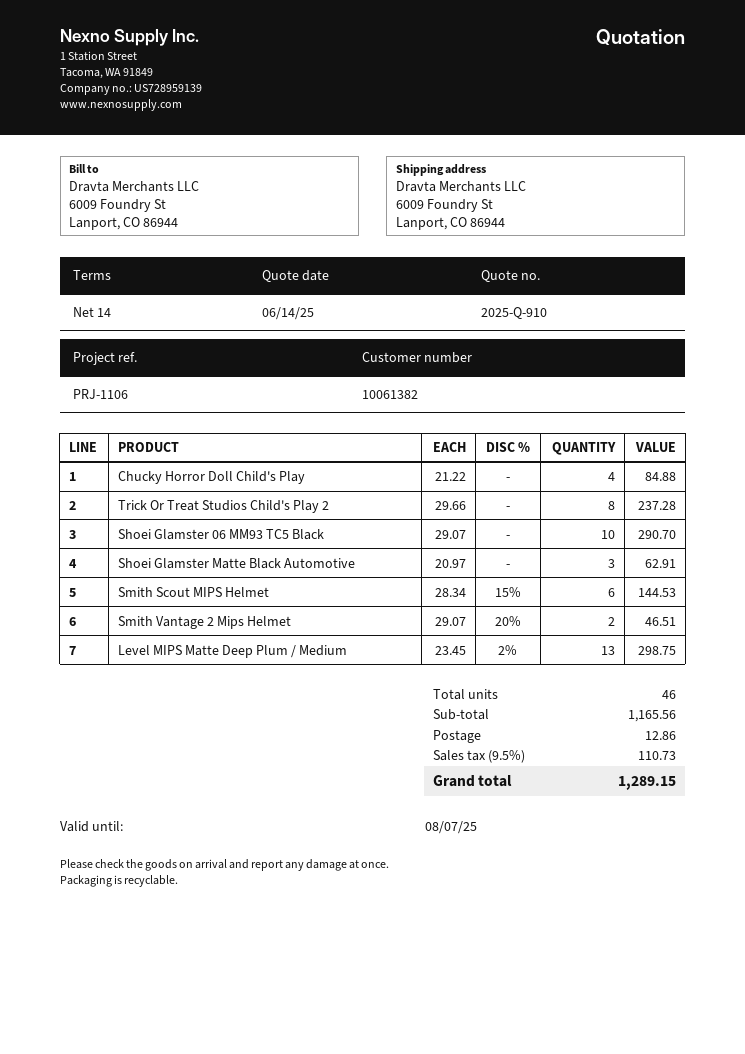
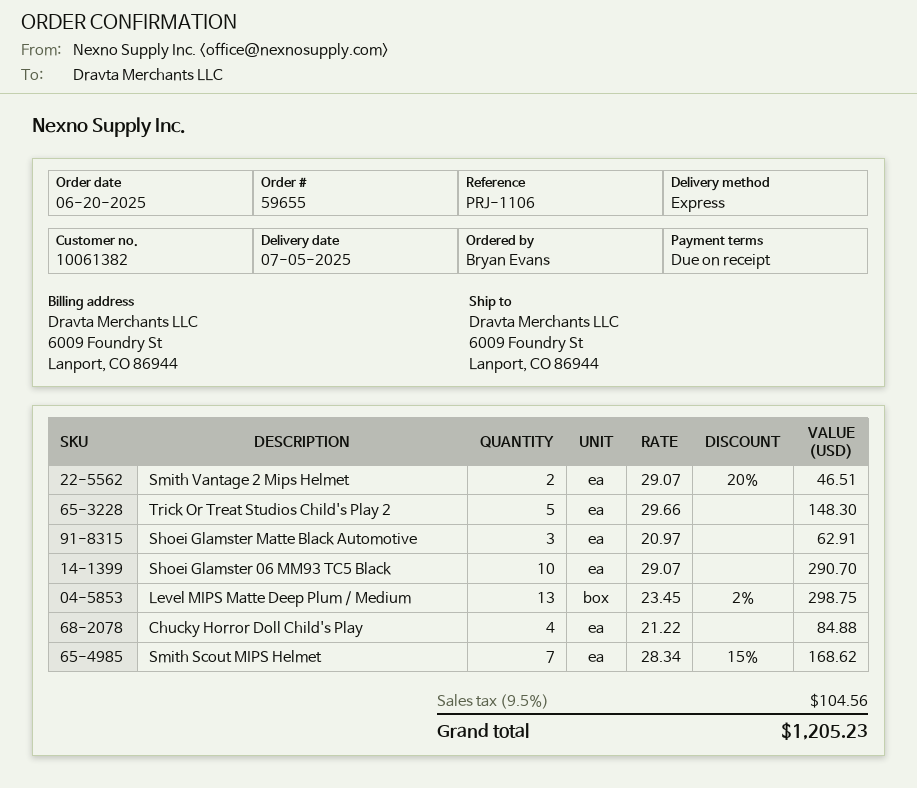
payment terms: 14 days -> on receipt
Trick Or Treat Studios Child's Play 2: 8 x 29.66 = 237.28 -> 5 x 29.66 = 148.30
Smith Scout MIPS Helmet: 6 x 28.34 - 15% = 144.53 -> 7 x 28.34 - 15% = 168.62
shipping: 12.86 -> none
tax: 9.5% = 110.73 -> 9.5% = 104.56
total: 1289.15 -> 1205.23

